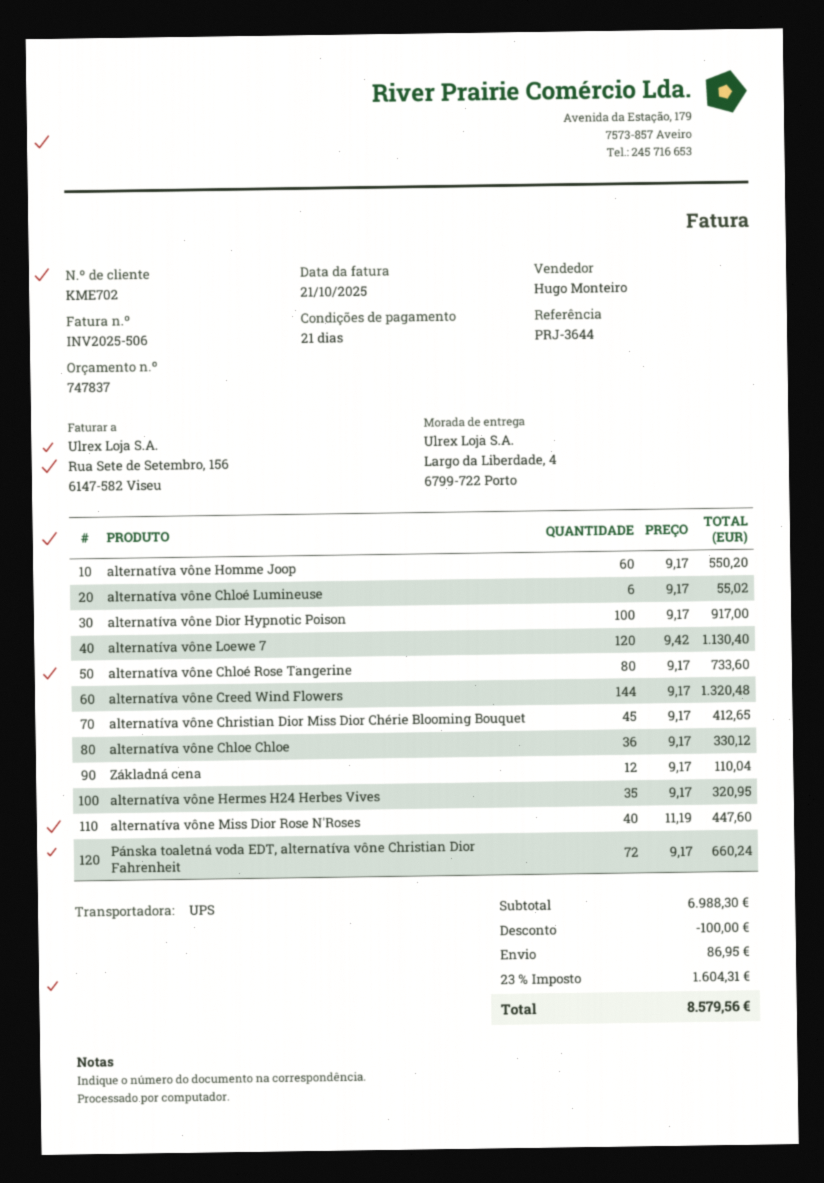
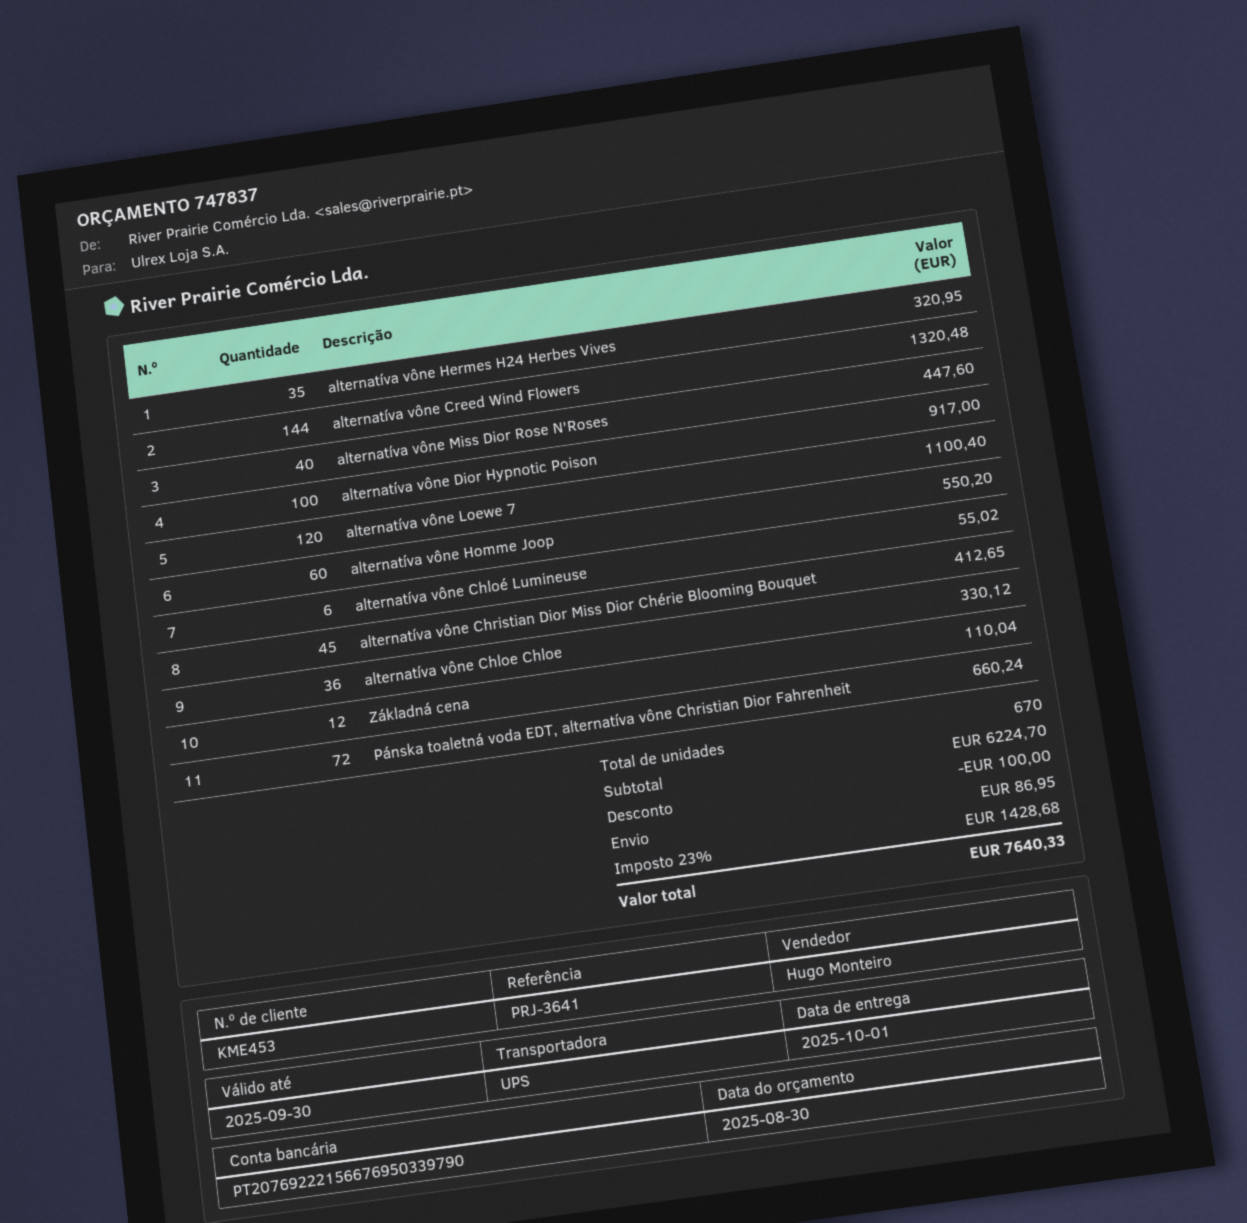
customer number: KME702 -> KME453
reference: PRJ-3644 -> PRJ-3641
alternatíva vône Loewe 7: 120 for 1130.40 -> 120 for 1100.40
alternatíva vône Chloé Rose Tangerine: 80 for 733.60 -> none
subtotal: 6988.30 -> 6224.70
tax: 23% = 1604.31 -> 23% = 1428.68
total: 8579.56 -> 7640.33

